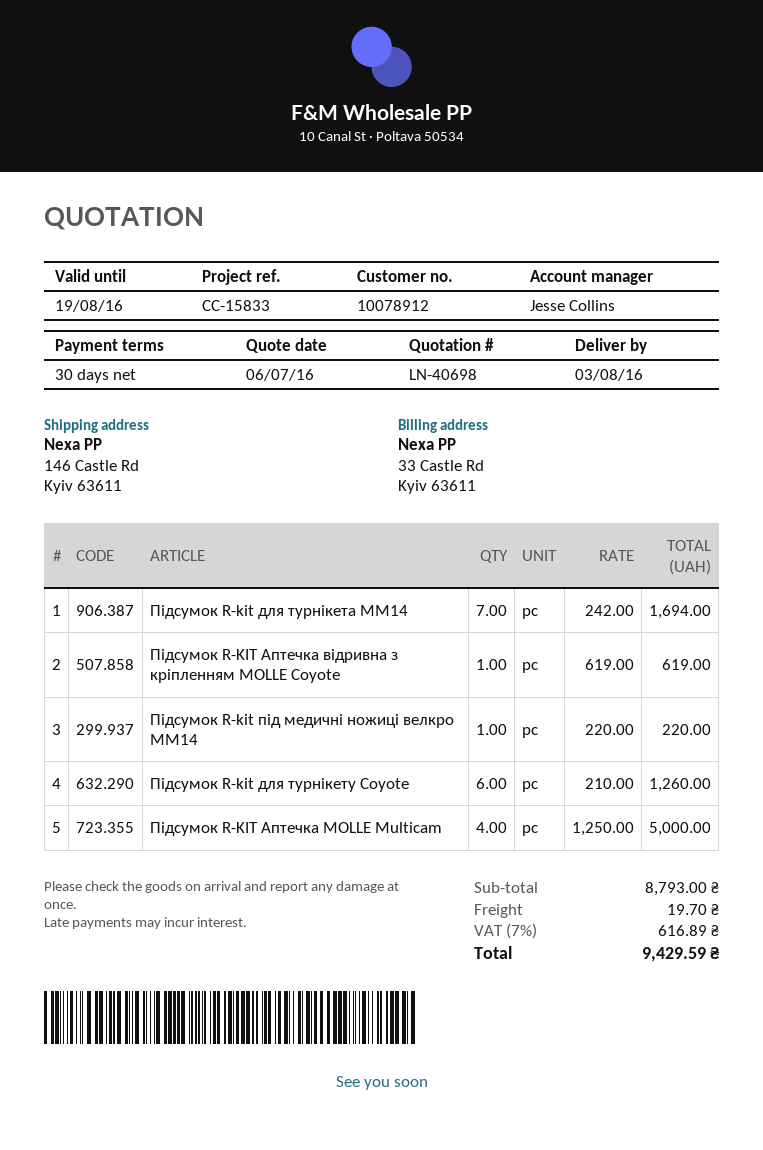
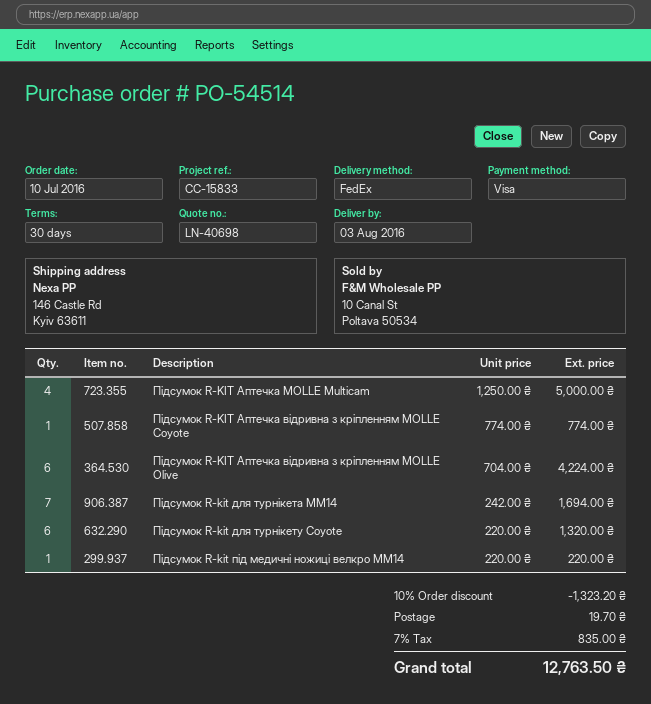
Підсумок R-KIT Аптечка відривна з кріпленням MOLLE Coyote: 1 x 619.00 = 619.00 -> 1 x 774.00 = 774.00
Підсумок R-kit для турнікету Coyote: 6 x 210.00 = 1260.00 -> 6 x 220.00 = 1320.00
Підсумок R-KIT Аптечка відривна з кріпленням MOLLE Olive: none -> 6 x 704.00 = 4224.00
discount: none -> 10% = 1323.20
tax: 7% = 616.89 -> 7% = 835.00
total: 9429.59 -> 12763.50

